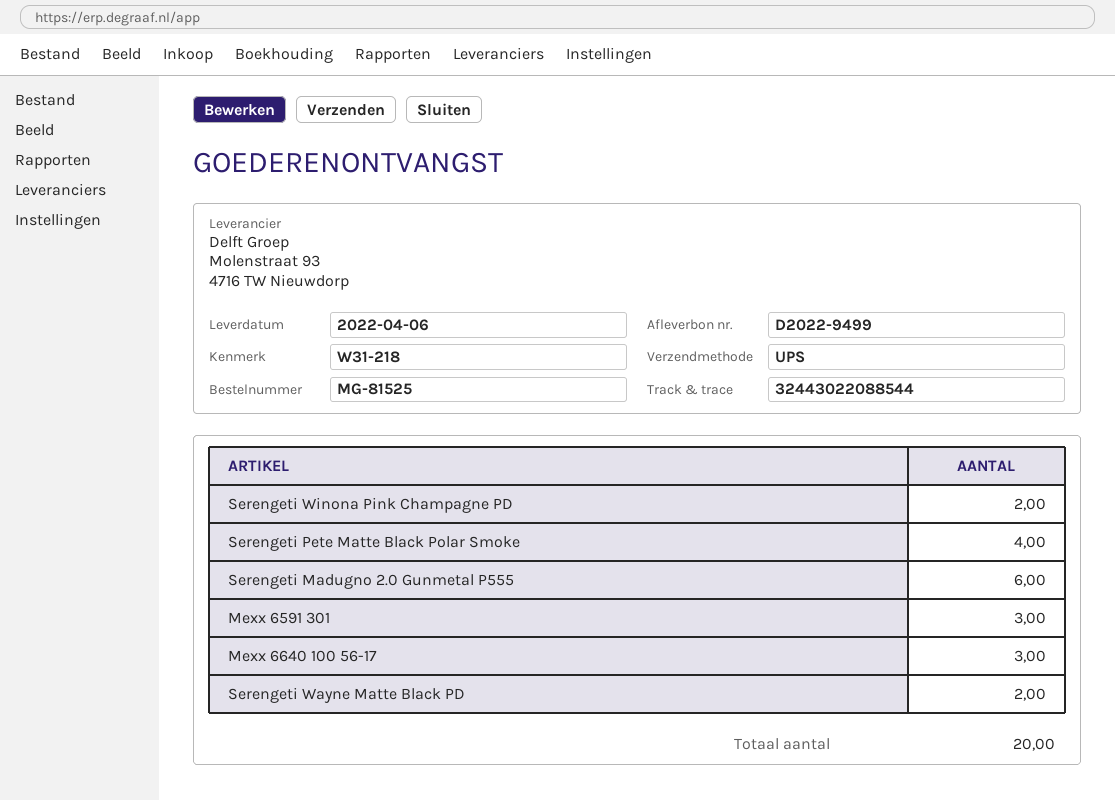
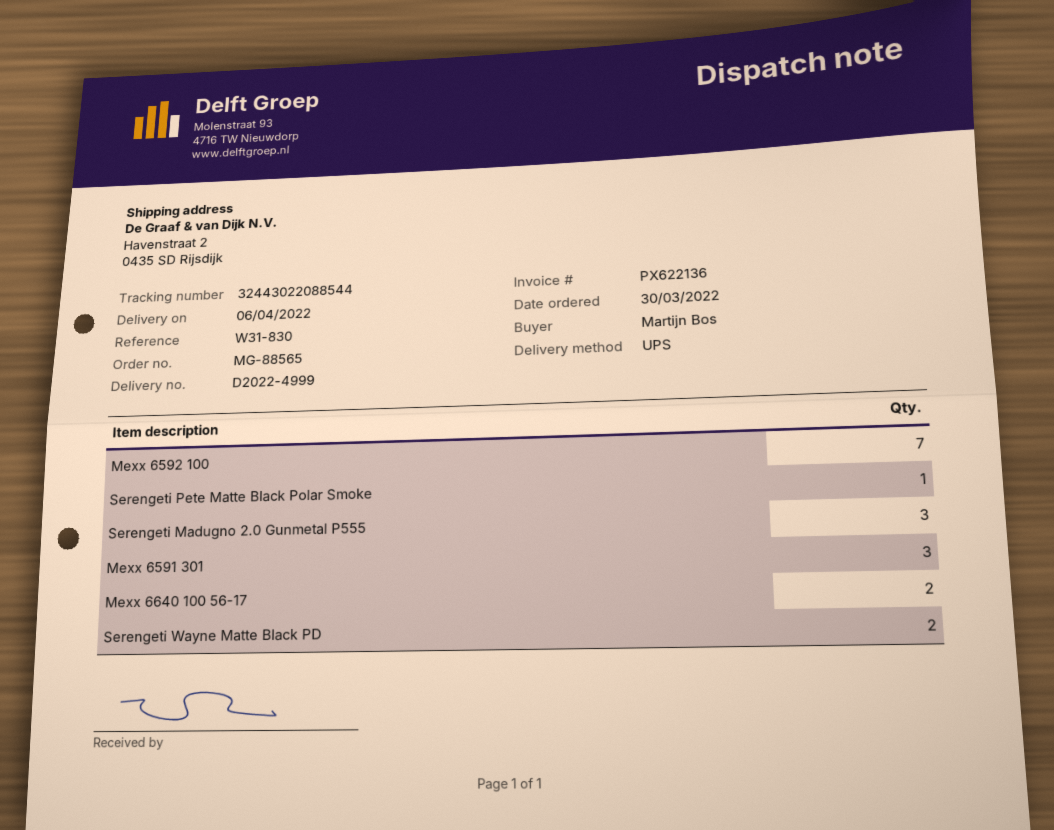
order number: MG-81525 -> MG-88565
delivery note number: D2022-9499 -> D2022-4999
reference: W31-218 -> W31-830
Serengeti Winona Pink Champagne PD: 2 -> none
Serengeti Pete Matte Black Polar Smoke: 4 -> 1
Serengeti Madugno 2.0 Gunmetal P555: 6 -> 3
Mexx 6640 100 56-17: 3 -> 2
Mexx 6592 100: none -> 7

